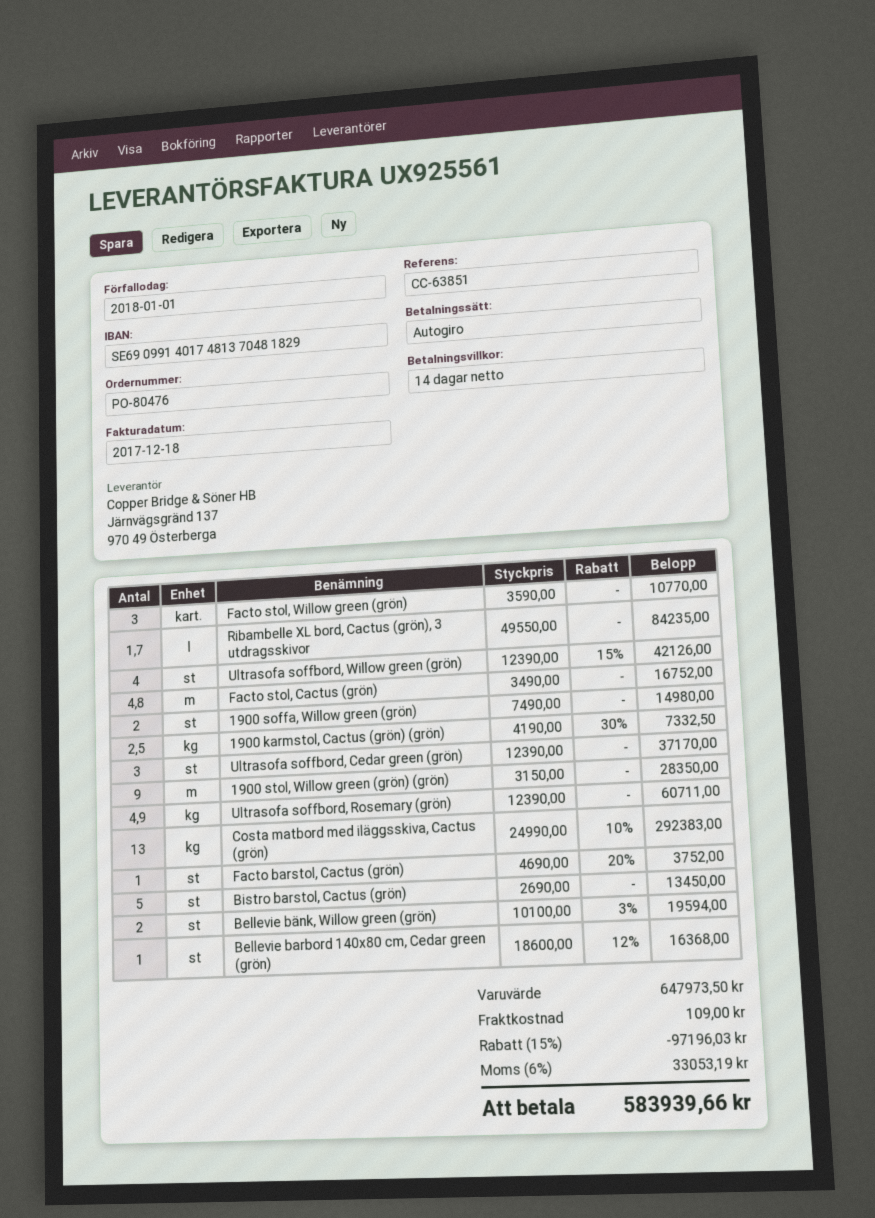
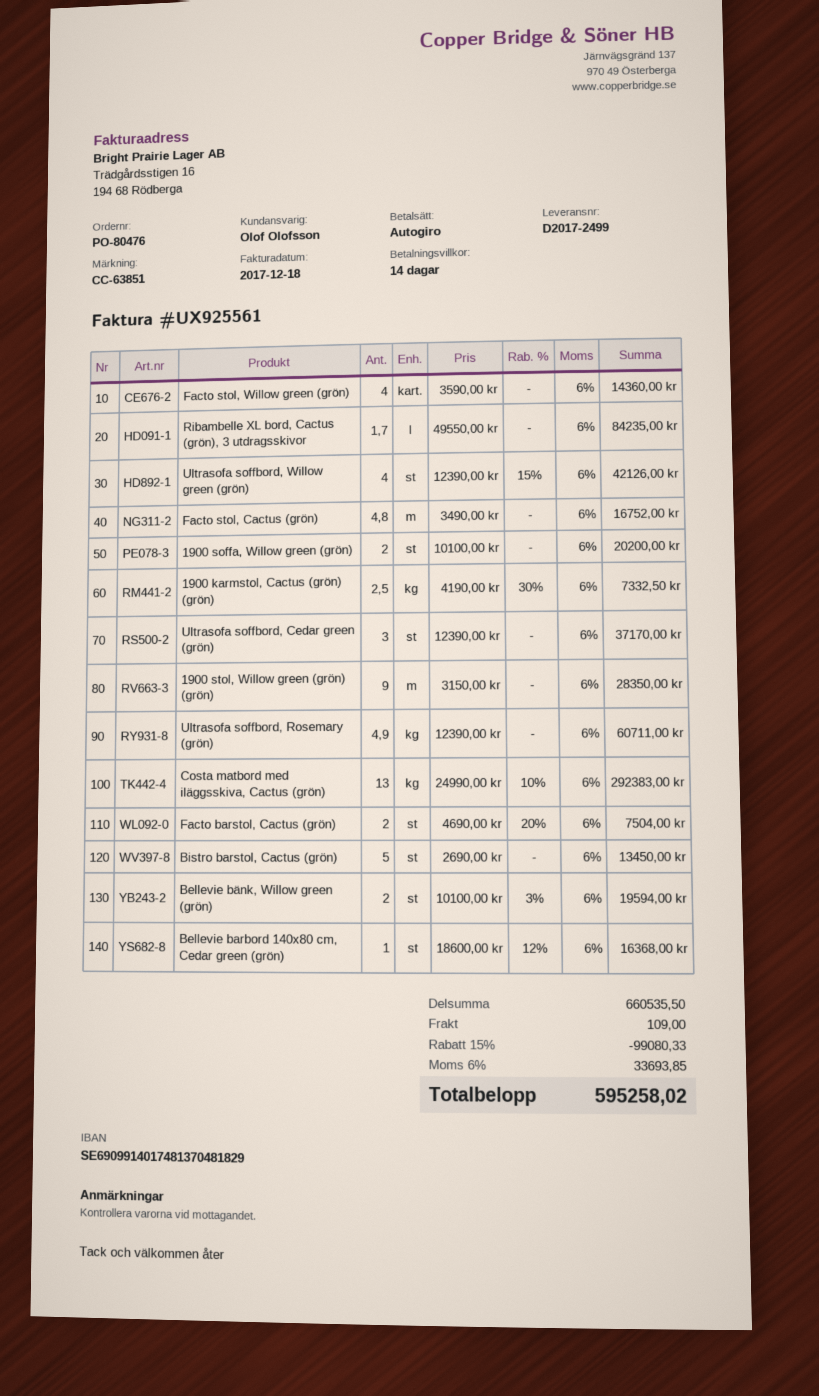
Facto stol, Willow green (grön): 3 x 3590.00 = 10770.00 -> 4 x 3590.00 = 14360.00
1900 soffa, Willow green (grön): 2 x 7490.00 = 14980.00 -> 2 x 10100.00 = 20200.00
Facto barstol, Cactus (grön): 1 x 4690.00 - 20% = 3752.00 -> 2 x 4690.00 - 20% = 7504.00
subtotal: 647973.50 -> 660535.50
discount: 15% = 97196.03 -> 15% = 99080.33
tax: 6% = 33053.19 -> 6% = 33693.85
total: 583939.66 -> 595258.02

